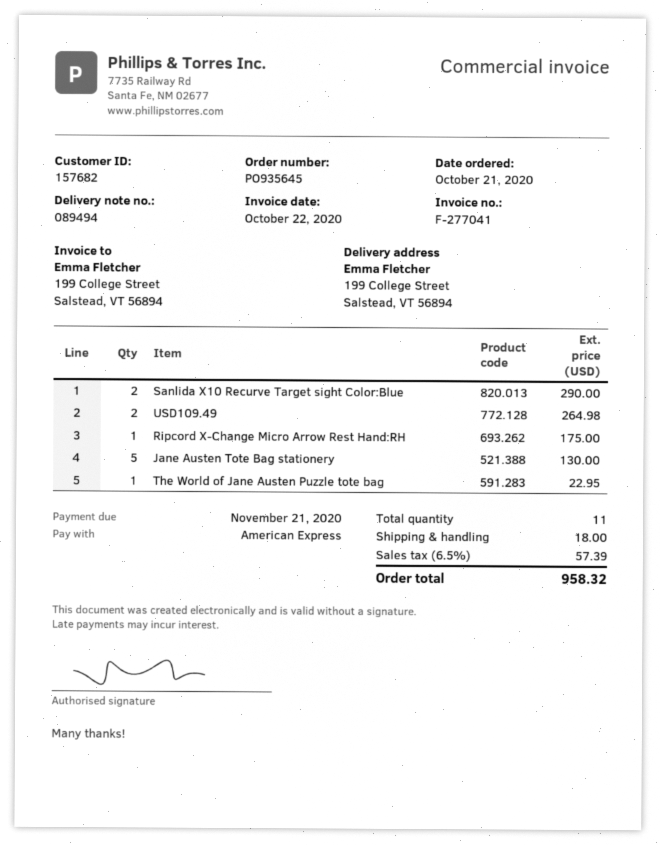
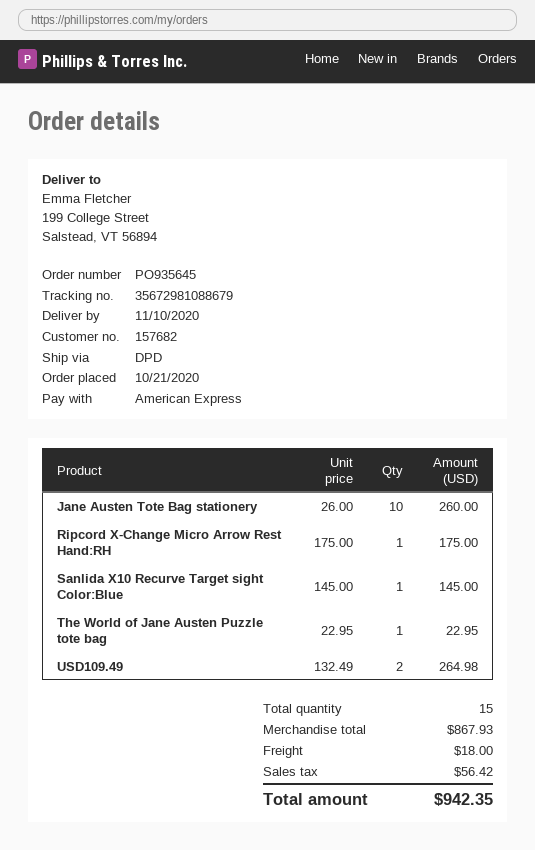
Sanlida X10 Recurve Target sight Color:Blue: 2 for 290.00 -> 1 for 145.00
Jane Austen Tote Bag stationery: 5 for 130.00 -> 10 for 260.00
total quantity: 11 -> 15
tax: 57.39 -> 56.42
total: 958.32 -> 942.35

